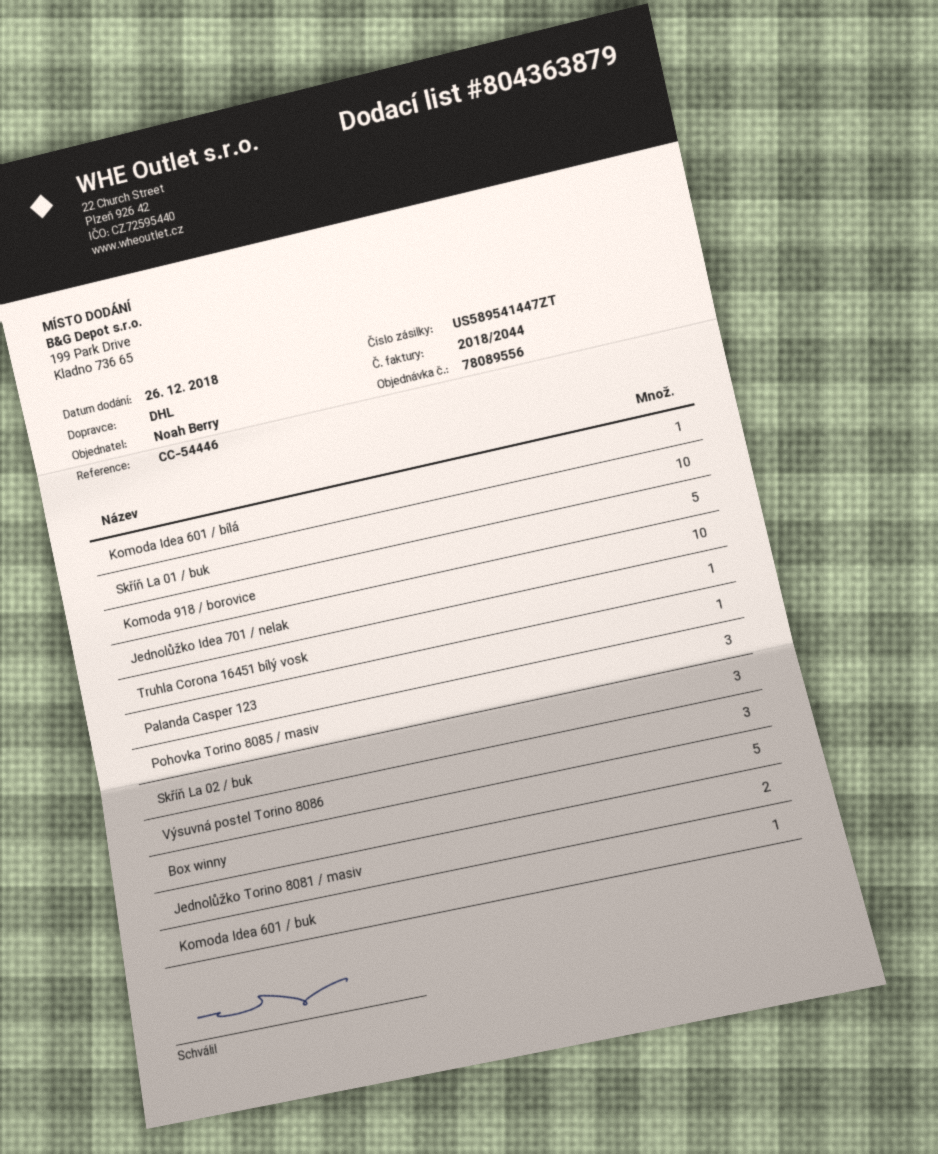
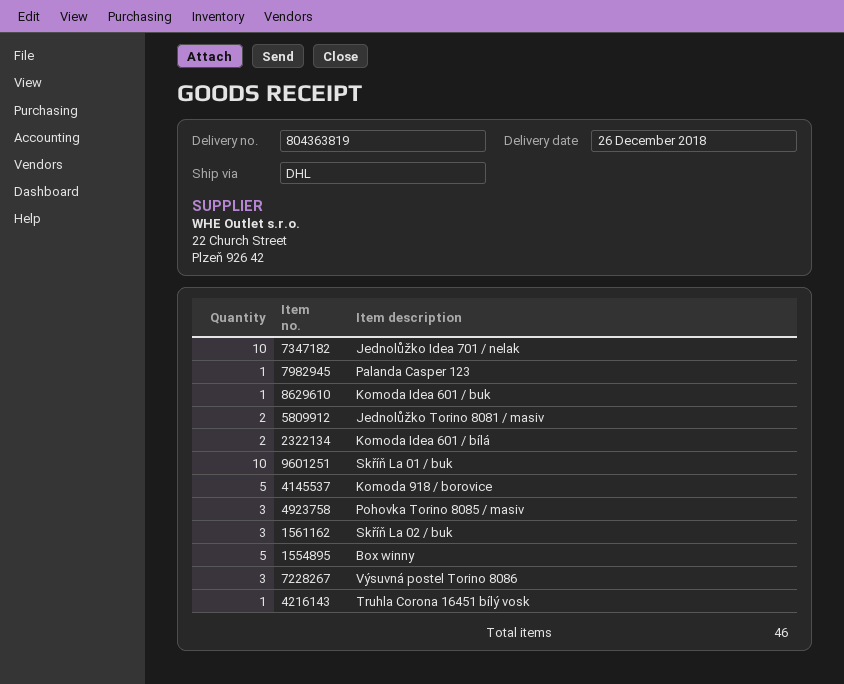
delivery note number: 804363879 -> 804363819
Komoda Idea 601 / bílá: 1 -> 2

